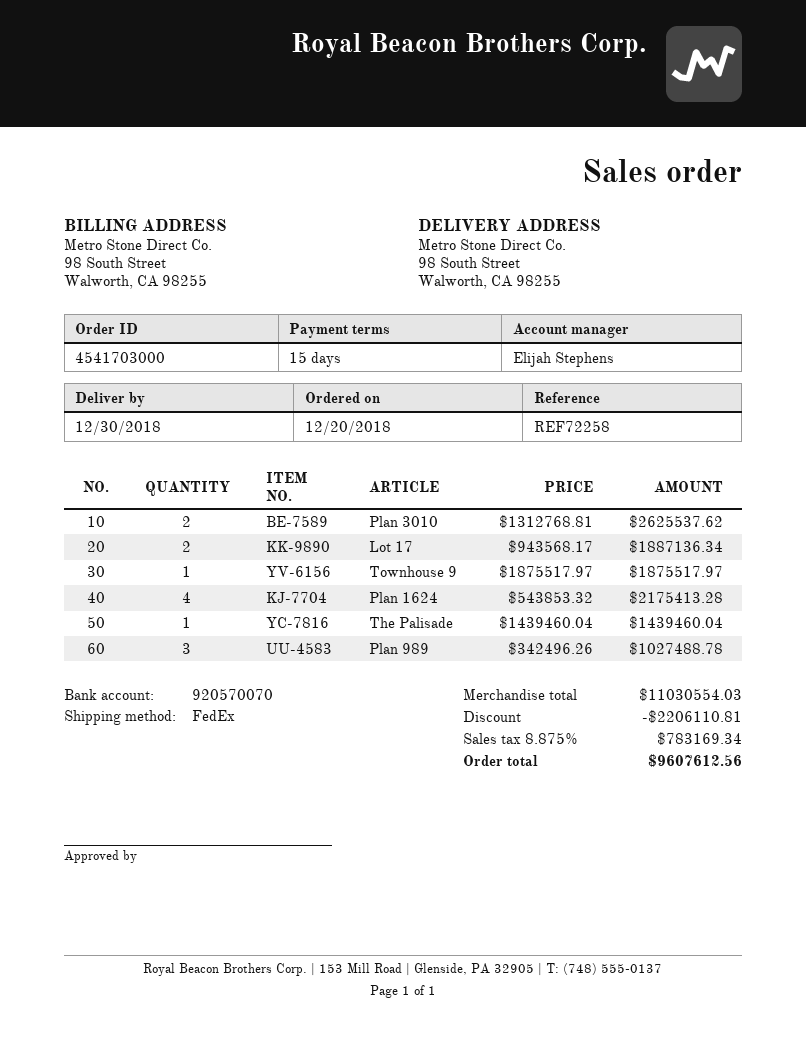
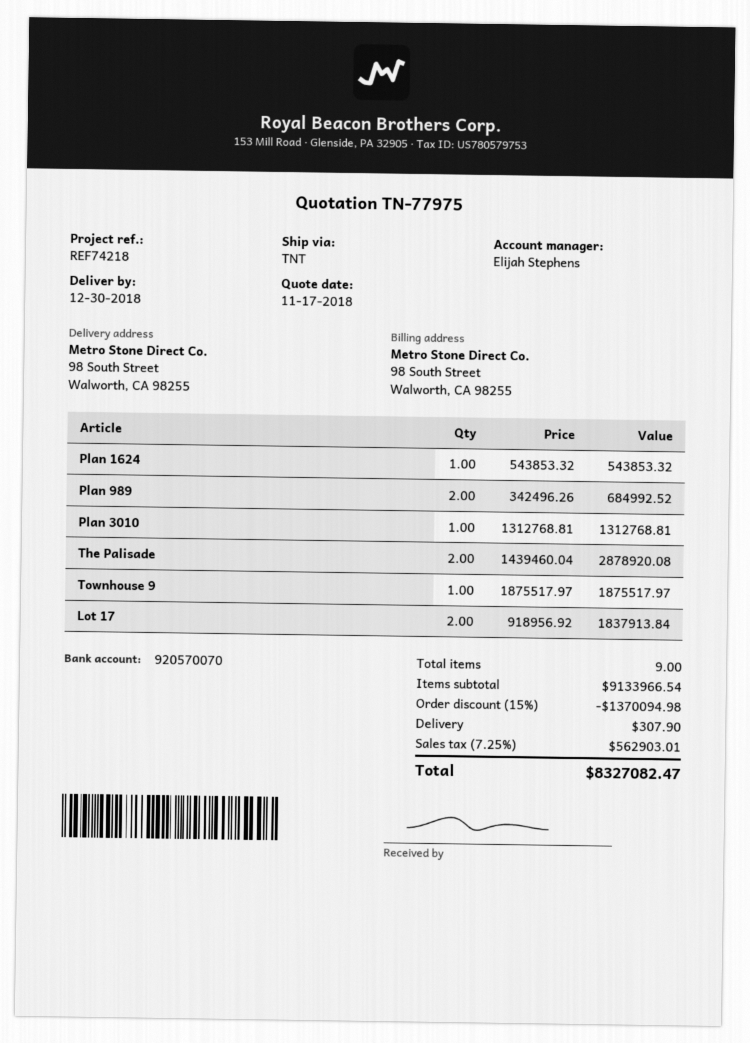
reference: REF72258 -> REF74218
shipping method: FedEx -> TNT
Plan 3010: 2 x 1312768.81 = 2625537.62 -> 1 x 1312768.81 = 1312768.81
Lot 17: 2 x 943568.17 = 1887136.34 -> 2 x 918956.92 = 1837913.84
Plan 1624: 4 x 543853.32 = 2175413.28 -> 1 x 543853.32 = 543853.32
The Palisade: 1 x 1439460.04 = 1439460.04 -> 2 x 1439460.04 = 2878920.08
Plan 989: 3 x 342496.26 = 1027488.78 -> 2 x 342496.26 = 684992.52
subtotal: 11030554.03 -> 9133966.54
discount: 2206110.81 -> 1370094.98
shipping: none -> 307.90
tax: 8.875% = 783169.34 -> 7.25% = 562903.01
total: 9607612.56 -> 8327082.47

